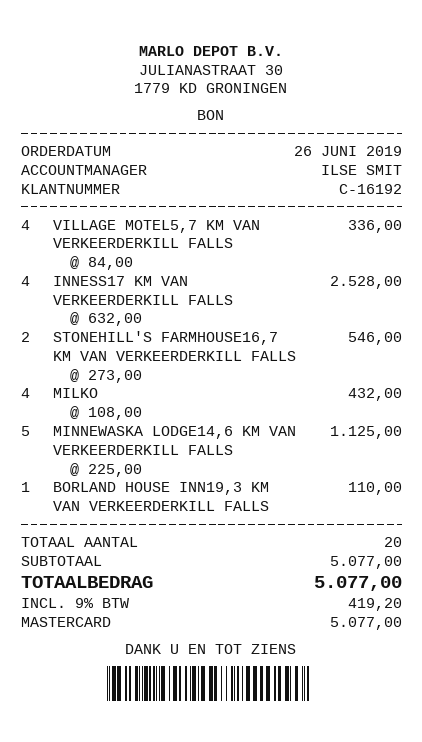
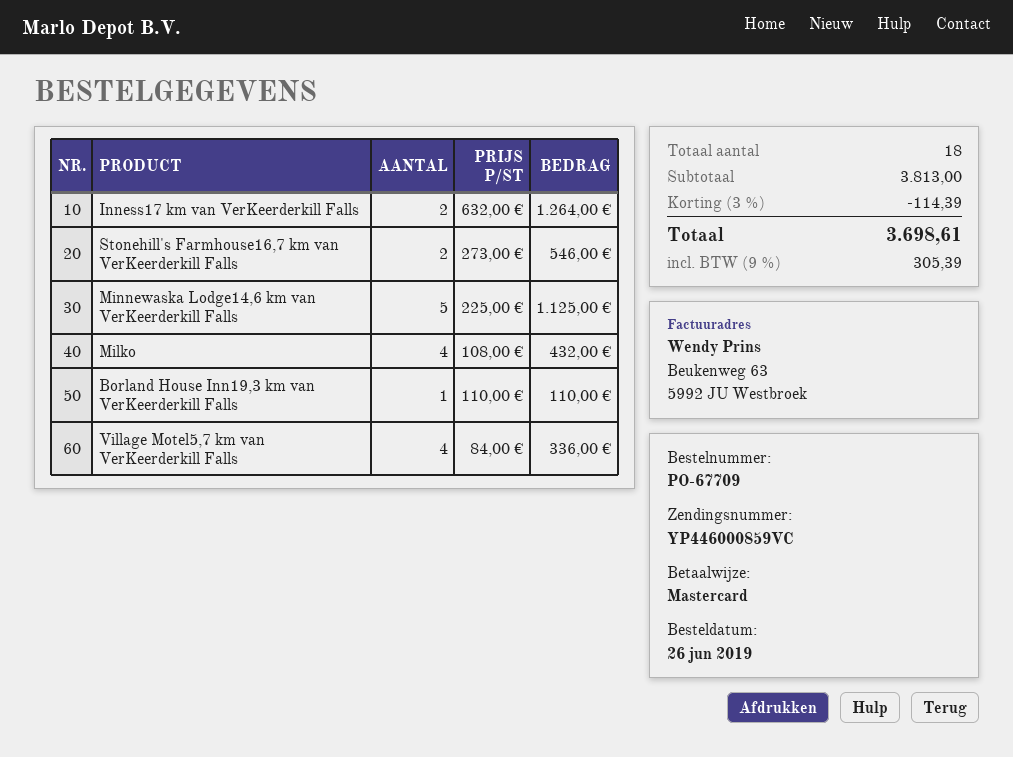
INNESS17 KM VAN VERKEERDERKILL FALLS: 4 x 632.00 = 2528.00 -> 2 x 632.00 = 1264.00
total quantity: 20 -> 18
subtotal: 5077.00 -> 3813.00
discount: none -> 3% = 114.39
tax: 9% = 419.20 -> 9% = 305.39
total: 5077.00 -> 3698.61

